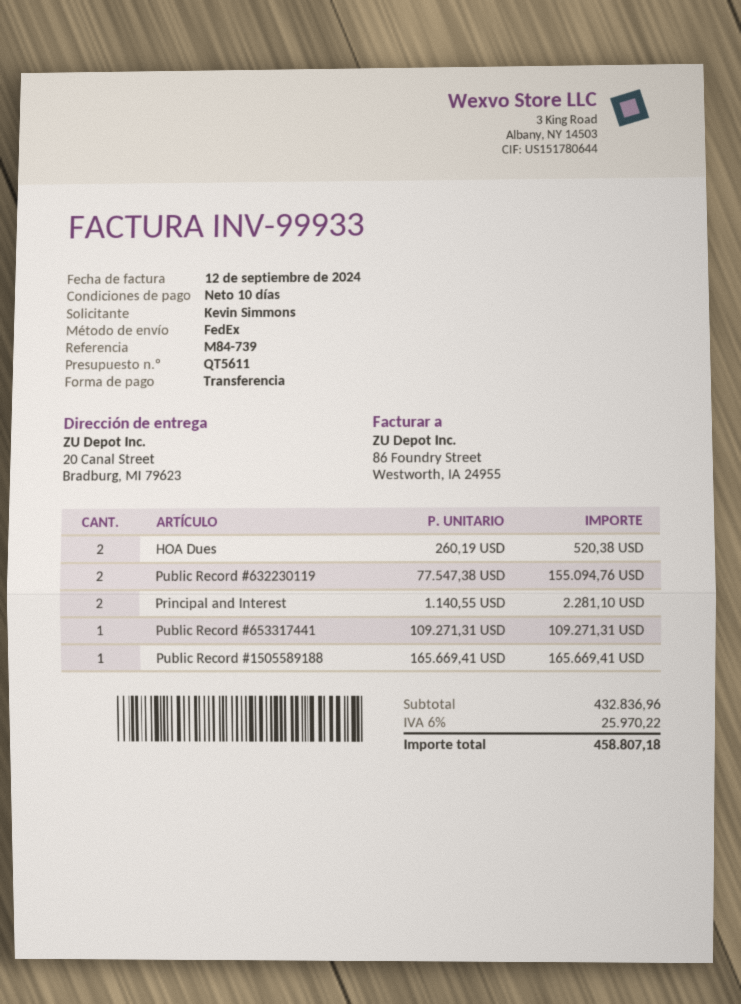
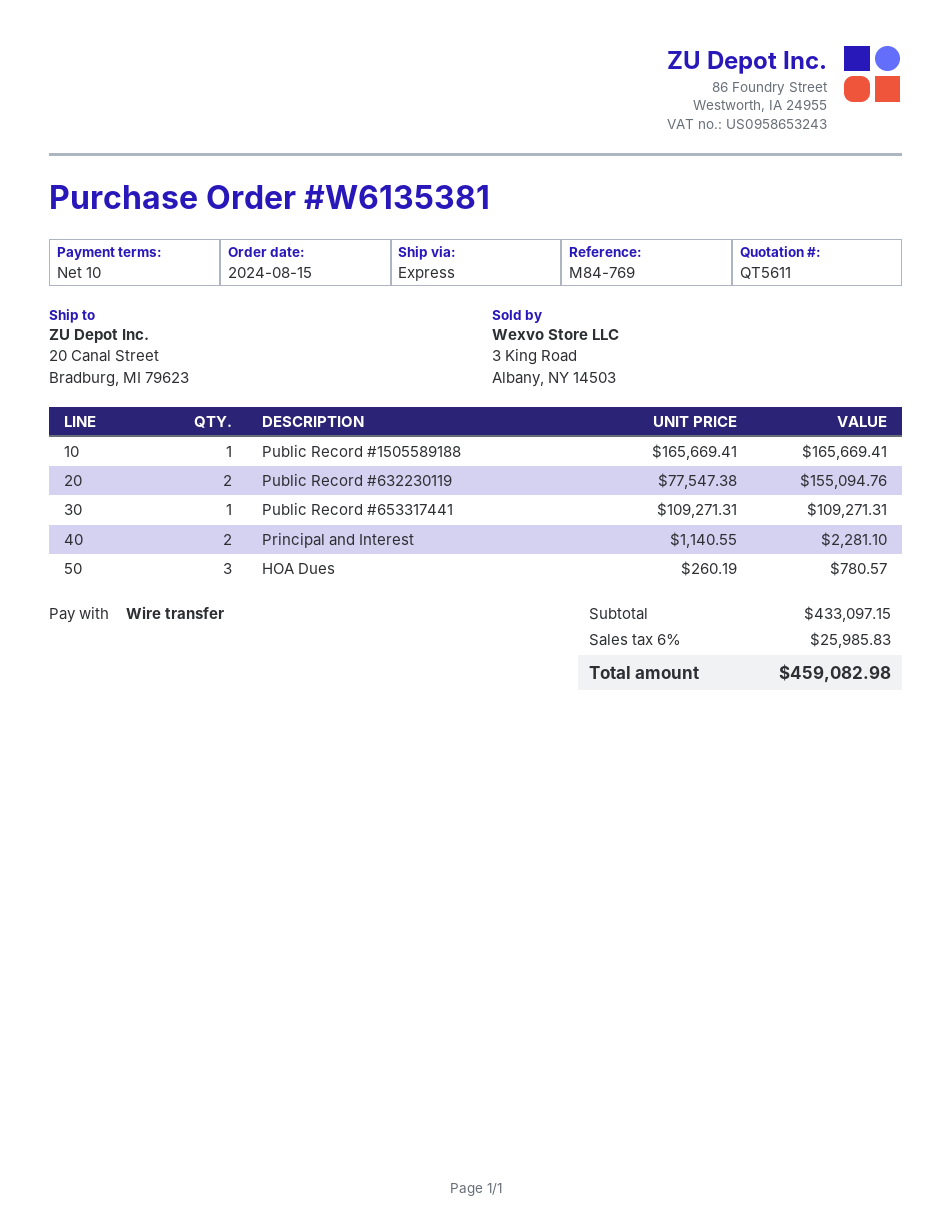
reference: M84-739 -> M84-769
shipping method: FedEx -> express
HOA Dues: 2 x 260.19 = 520.38 -> 3 x 260.19 = 780.57
subtotal: 432836.96 -> 433097.15
tax: 6% = 25970.22 -> 6% = 25985.83
total: 458807.18 -> 459082.98

